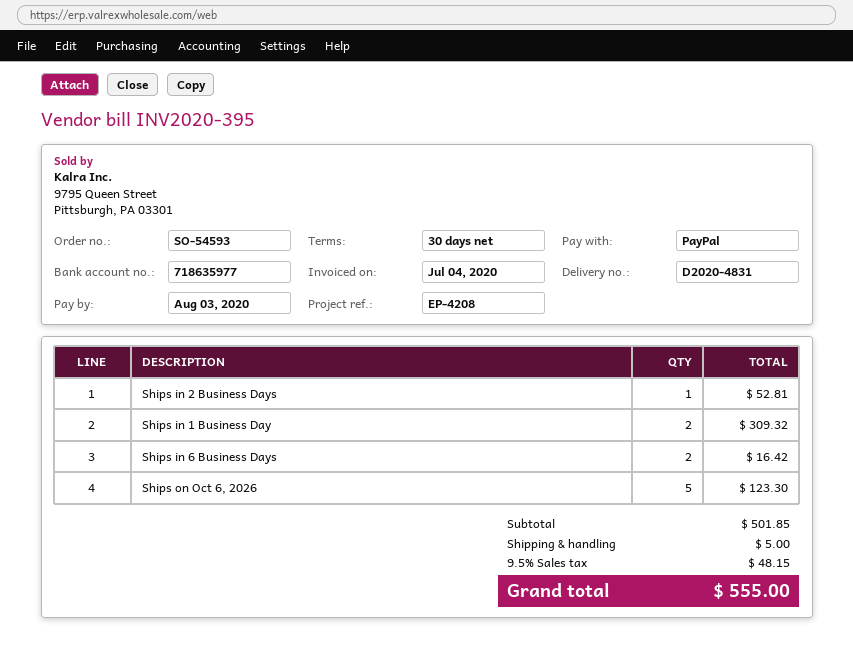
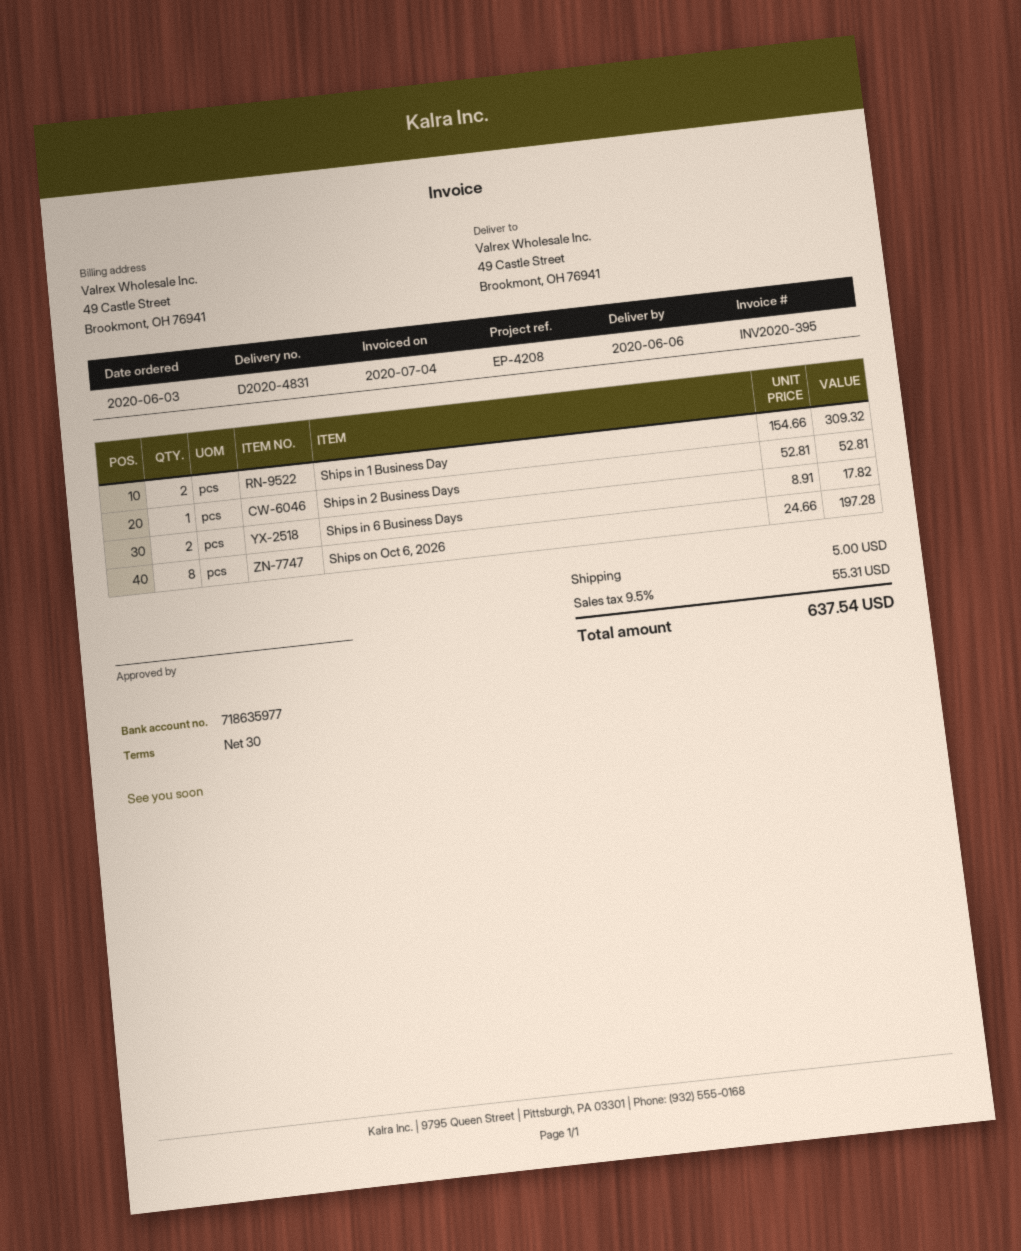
Ships in 6 Business Days: 2 for 16.42 -> 2 for 17.82
Ships on Oct 6, 2026: 5 for 123.30 -> 8 for 197.28
tax: 9.5% = 48.15 -> 9.5% = 55.31
total: 555.00 -> 637.54

